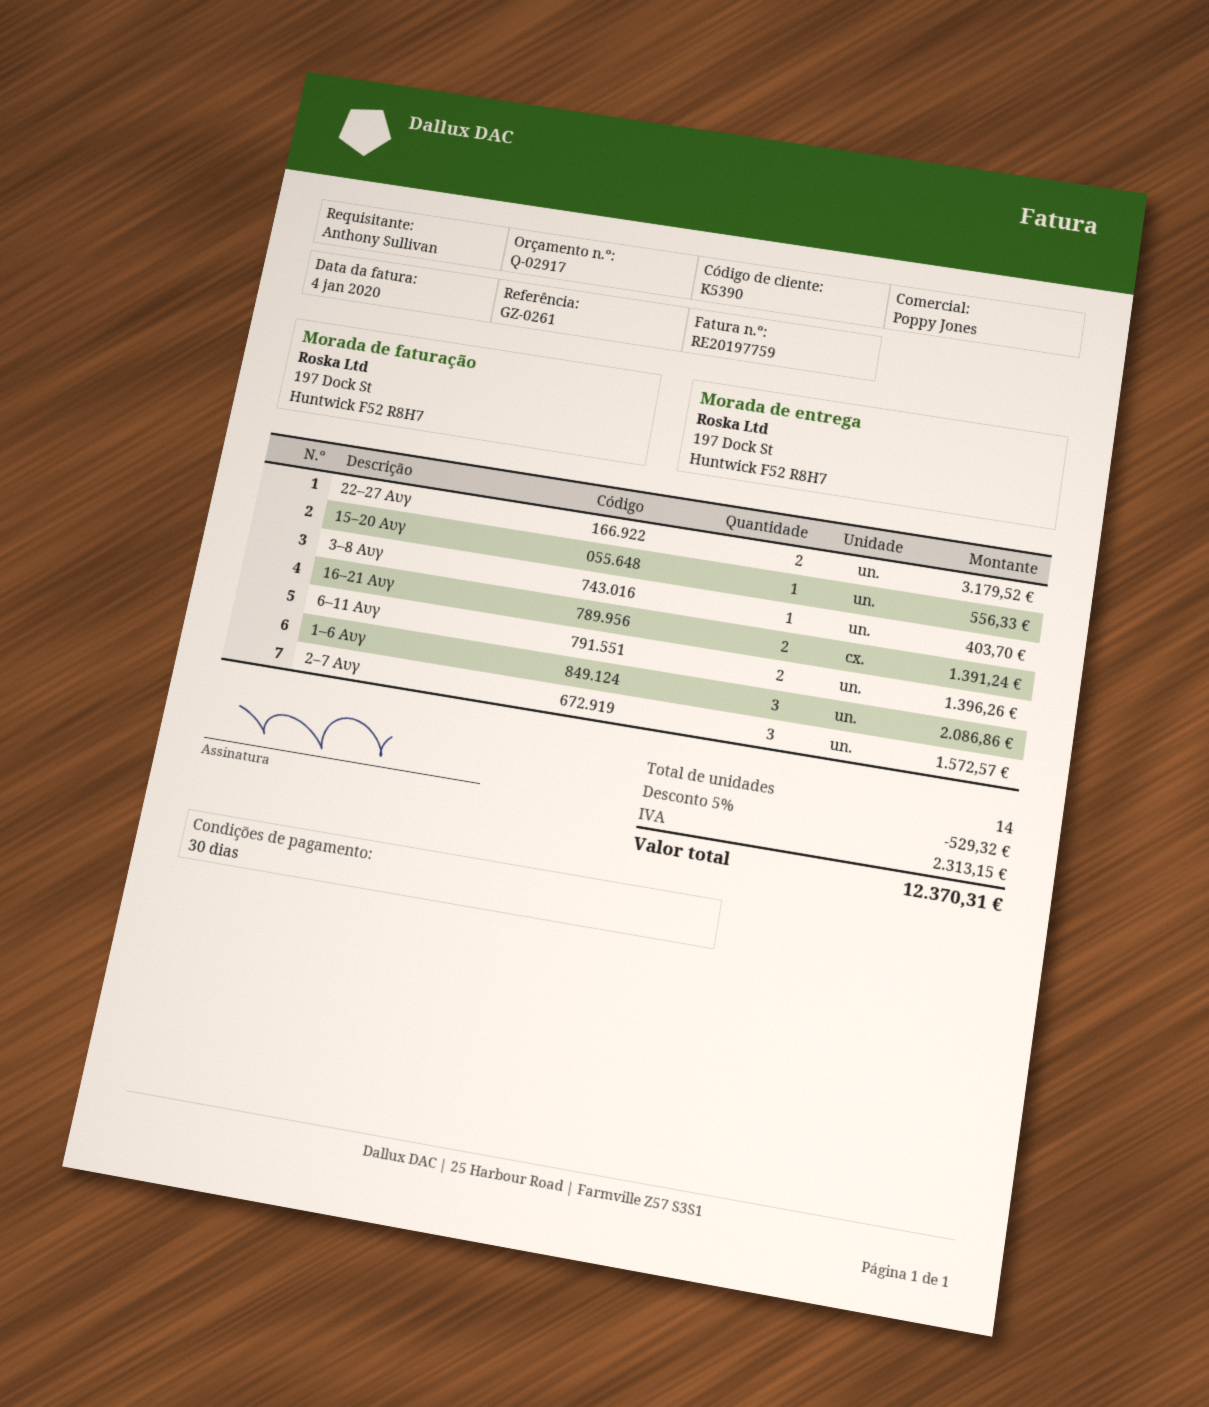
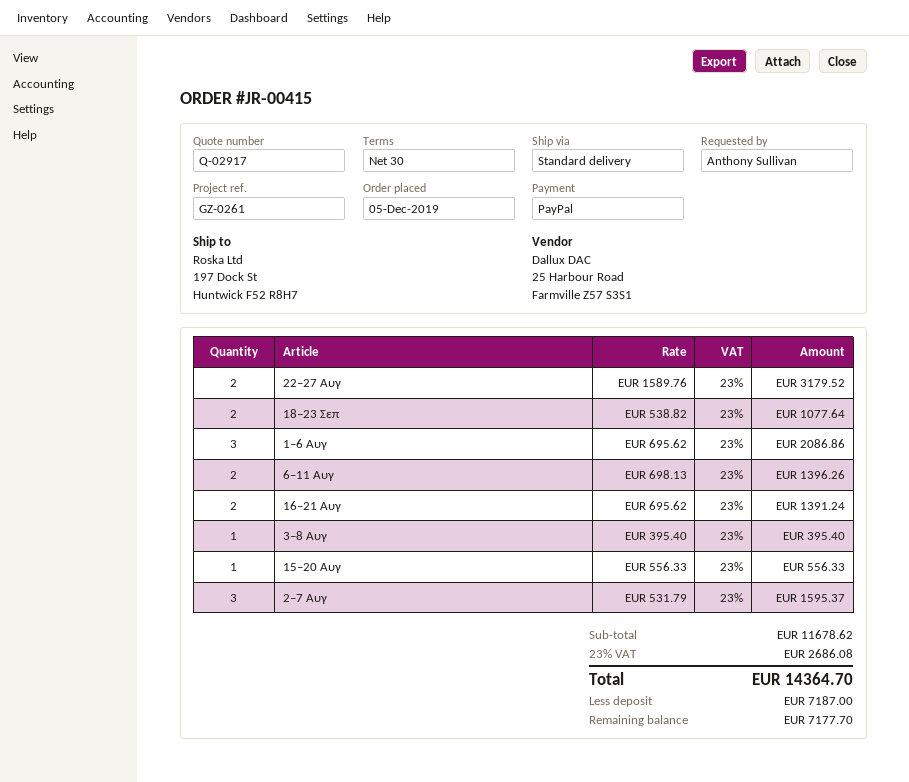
3–8 Αυγ: 1 for 403.70 -> 1 for 395.40
2–7 Αυγ: 3 for 1572.57 -> 3 for 1595.37
18–23 Σεπ: none -> 2 for 1077.64
discount: 5% = 529.32 -> none
tax: 2313.15 -> 2686.08
total: 12370.31 -> 14364.70

